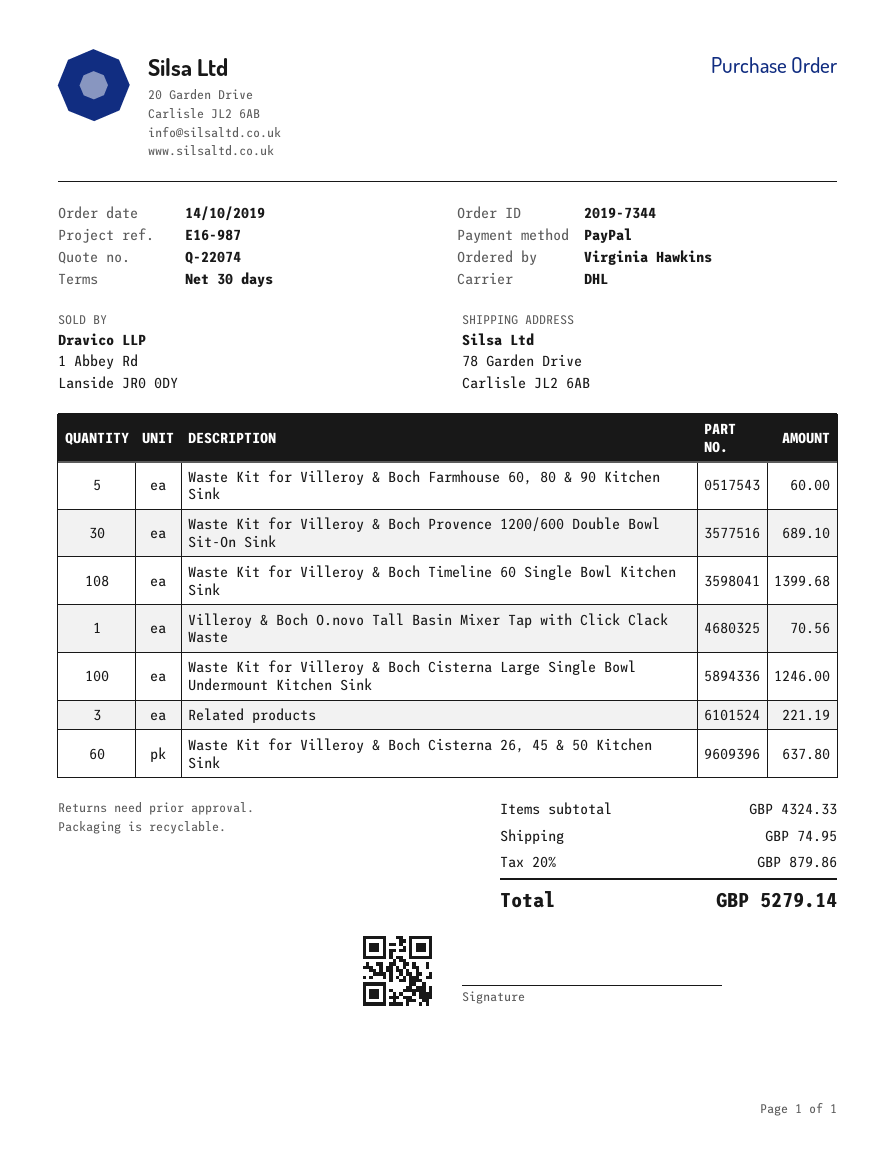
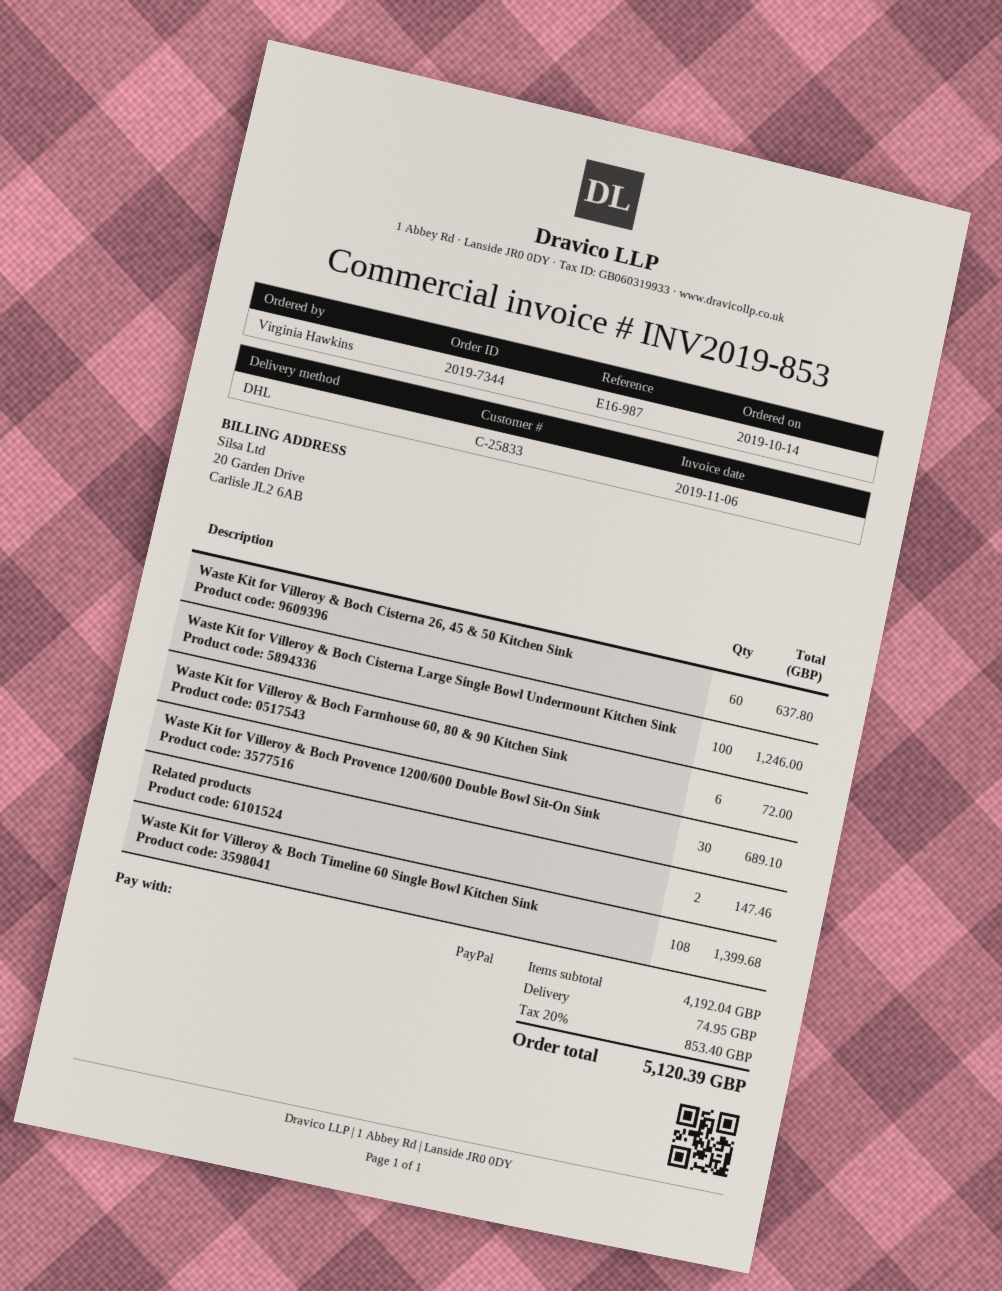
Waste Kit for Villeroy & Boch Farmhouse 60, 80 & 90 Kitchen Sink: 5 for 60.00 -> 6 for 72.00
Villeroy & Boch O.novo Tall Basin Mixer Tap with Click Clack Waste: 1 for 70.56 -> none
Related products: 3 for 221.19 -> 2 for 147.46
subtotal: 4324.33 -> 4192.04
tax: 20% = 879.86 -> 20% = 853.40
total: 5279.14 -> 5120.39

